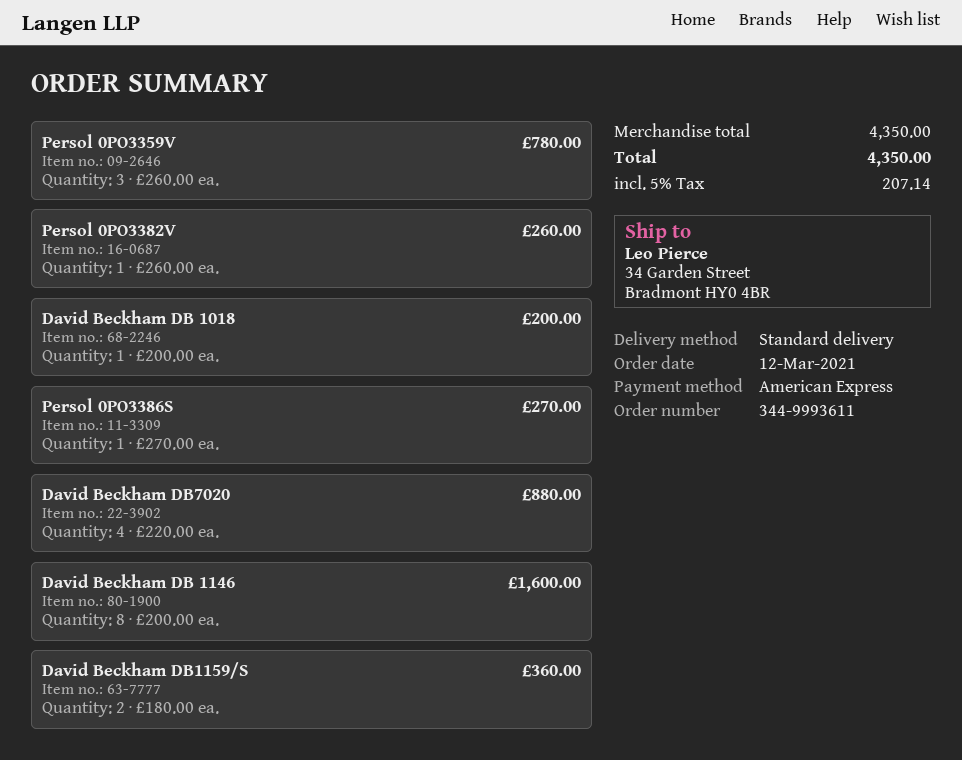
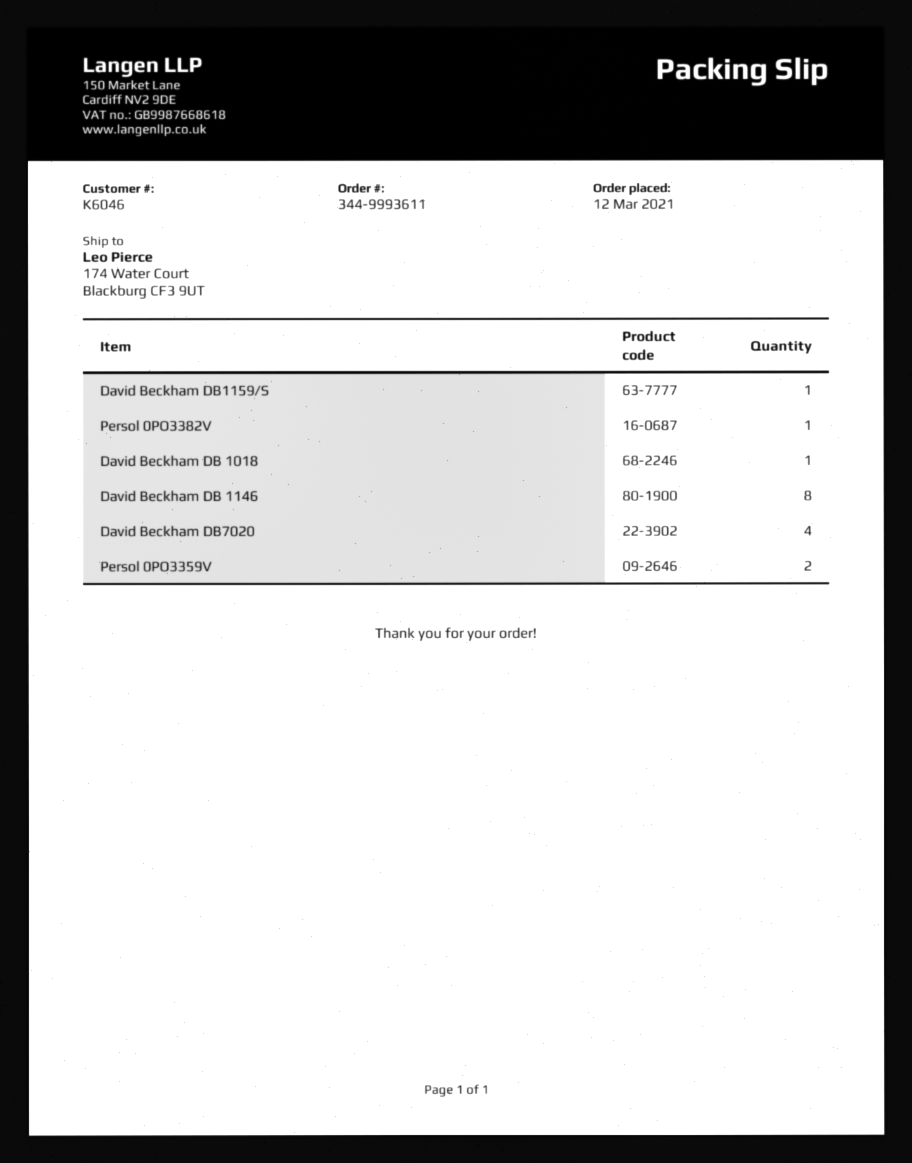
ship to: 34 Garden Street, Bradmont HY0 4BR -> 174 Water Court, Blackburg CF3 9UT
Persol 0PO3359V: 3 -> 2
Persol 0PO3386S: 1 -> none
David Beckham DB1159/S: 2 -> 1

